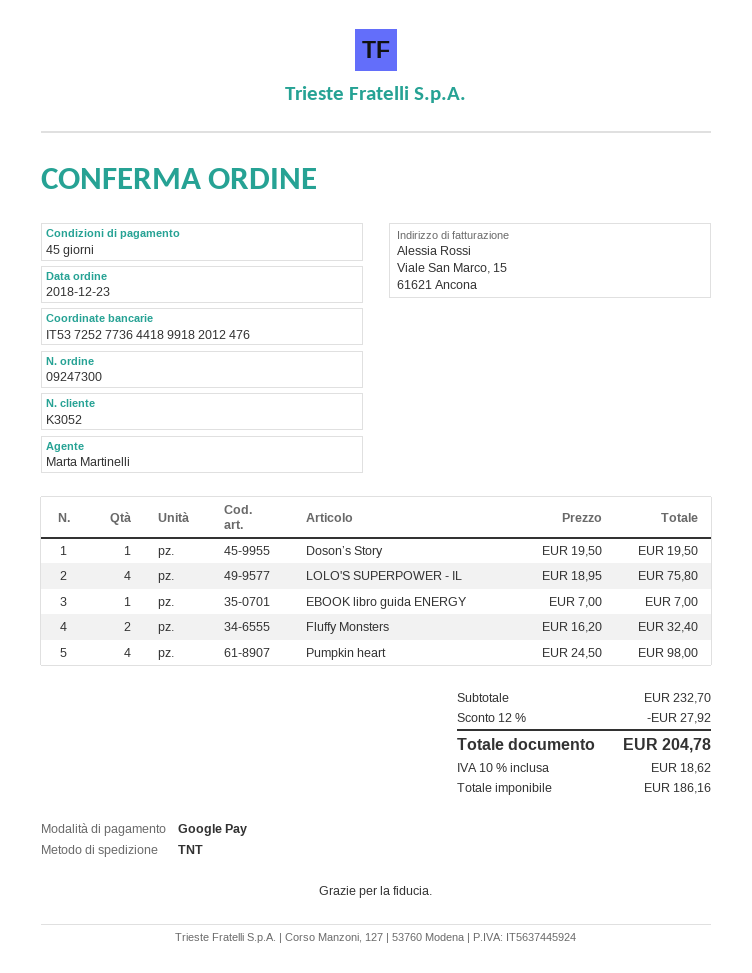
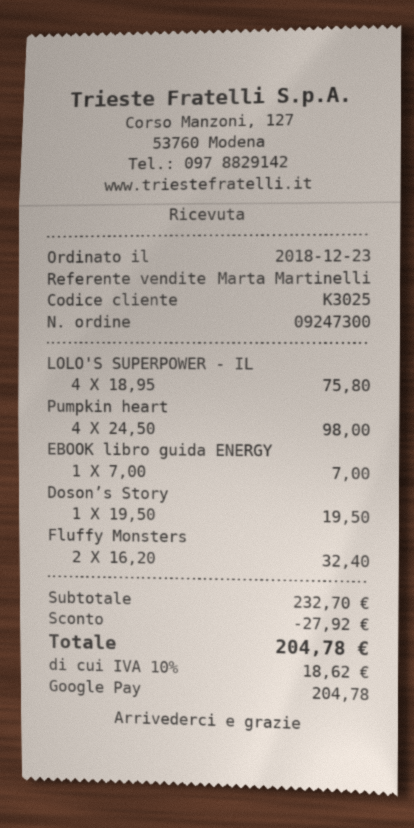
customer number: K3052 -> K3025

